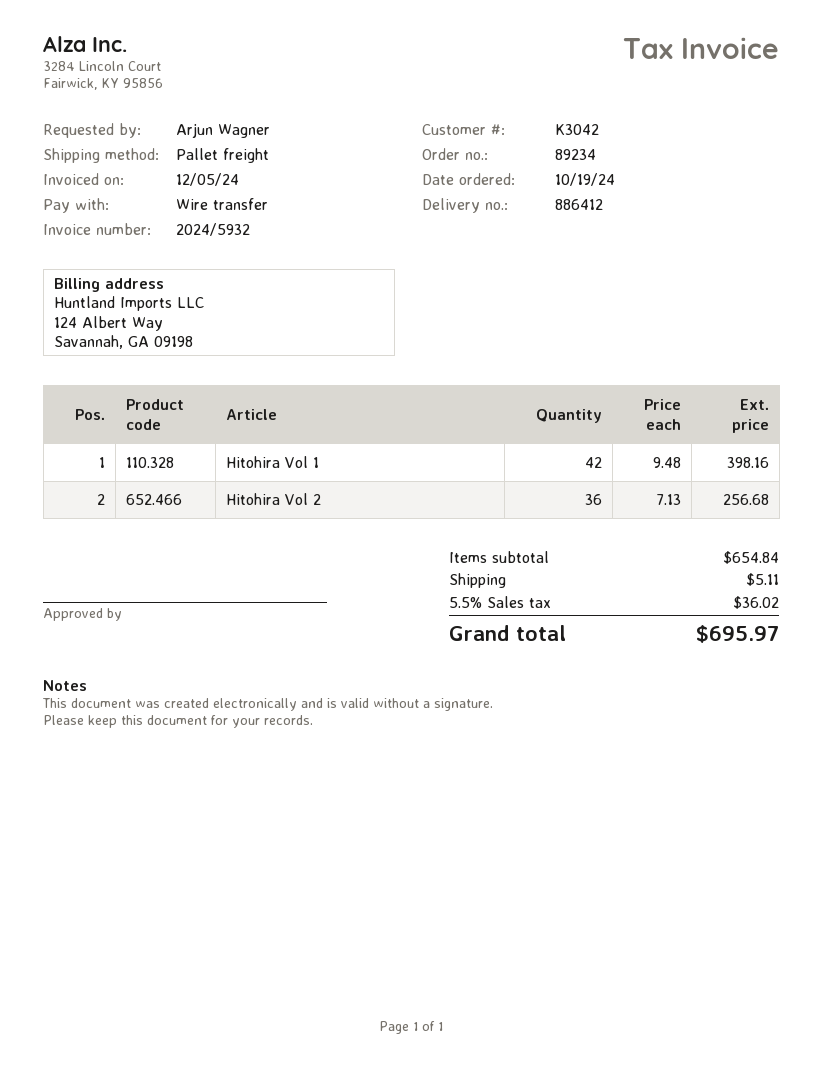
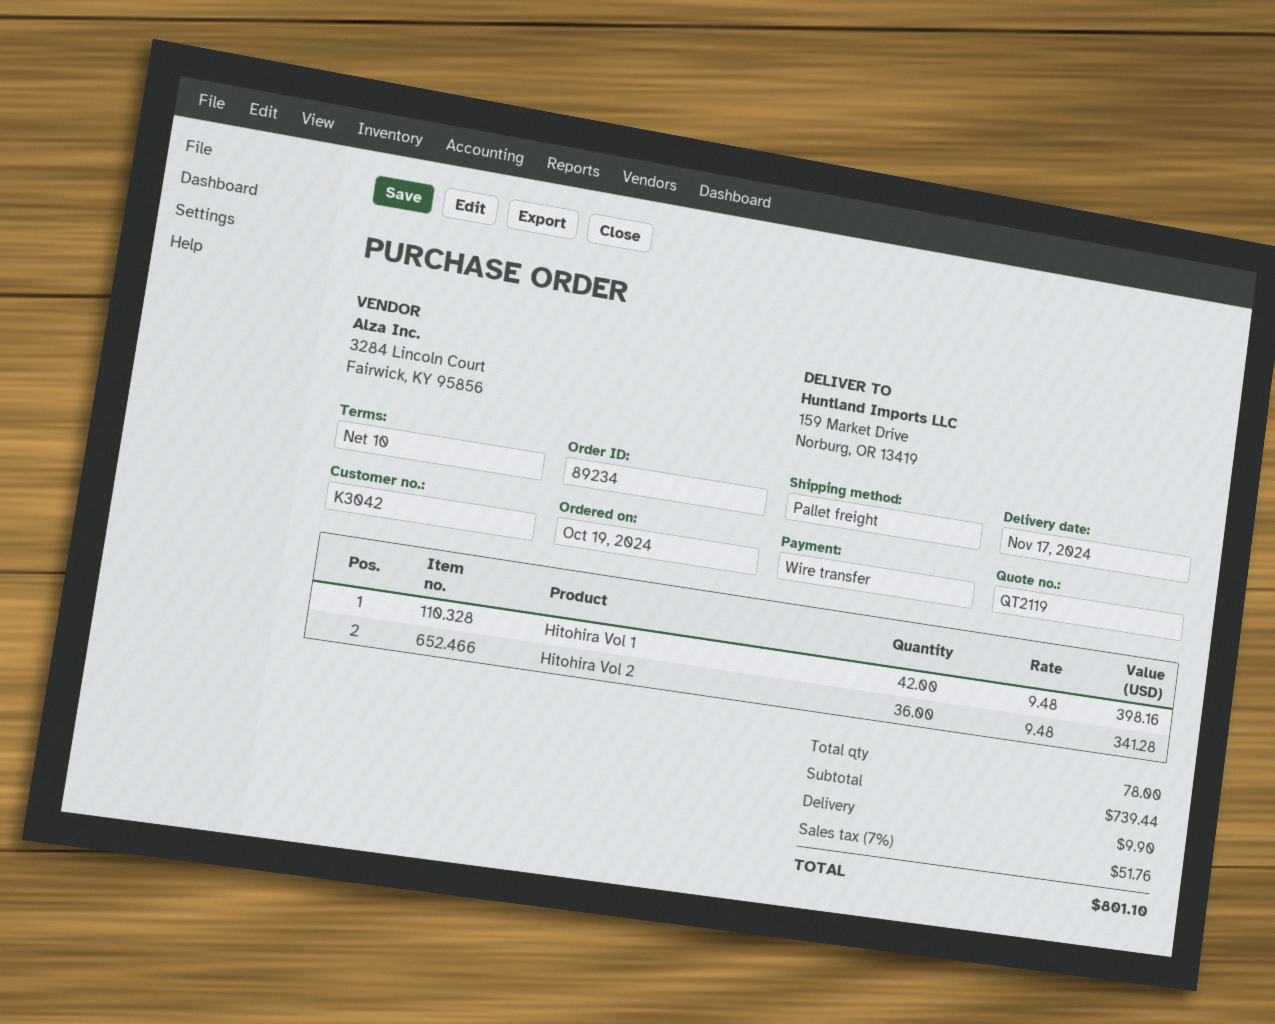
Hitohira Vol 2: 36 x 7.13 = 256.68 -> 36 x 9.48 = 341.28
subtotal: 654.84 -> 739.44
shipping: 5.11 -> 9.90
tax: 5.5% = 36.02 -> 7% = 51.76
total: 695.97 -> 801.10

